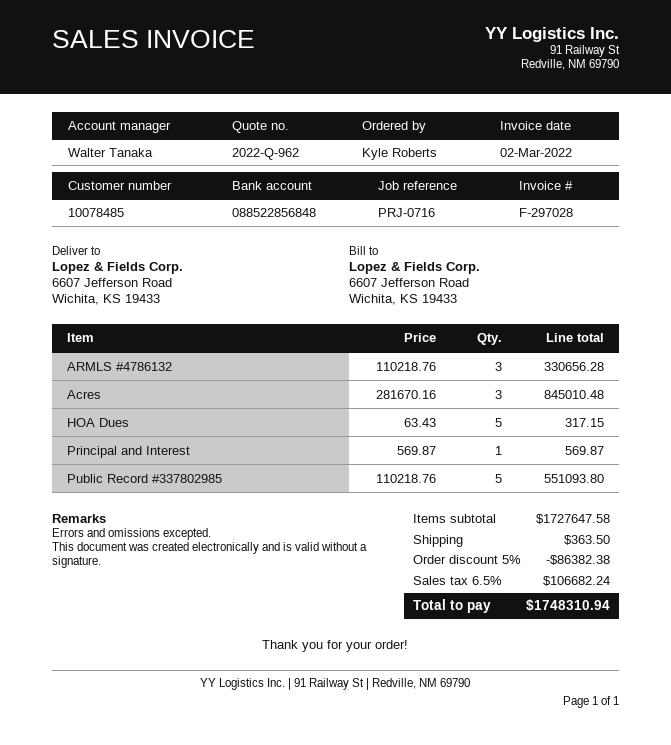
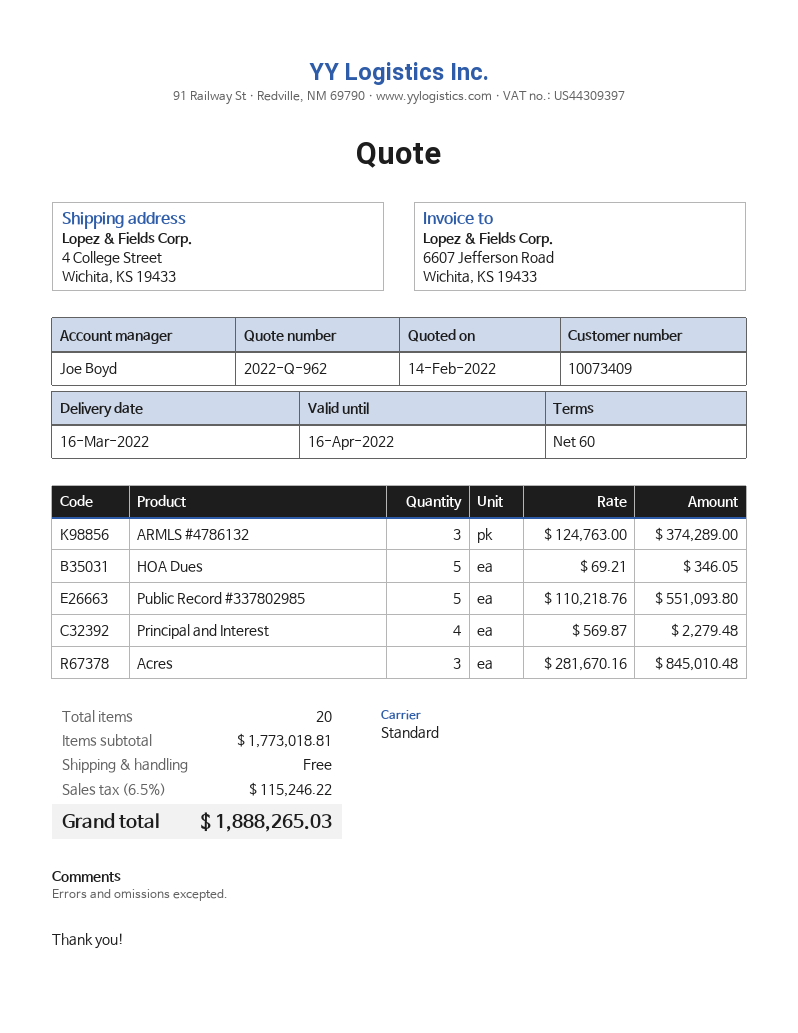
customer number: 10078485 -> 10073409
sales rep: Walter Tanaka -> Joe Boyd
ship to: 6607 Jefferson Road, Wichita, KS 19433 -> 4 College Street, Wichita, KS 19433
ARMLS #4786132: 3 x 110218.76 = 330656.28 -> 3 x 124763.00 = 374289.00
HOA Dues: 5 x 63.43 = 317.15 -> 5 x 69.21 = 346.05
Principal and Interest: 1 x 569.87 = 569.87 -> 4 x 569.87 = 2279.48
subtotal: 1727647.58 -> 1773018.81
discount: 5% = 86382.38 -> none
shipping: 363.50 -> 0.00
tax: 6.5% = 106682.24 -> 6.5% = 115246.22
total: 1748310.94 -> 1888265.03

